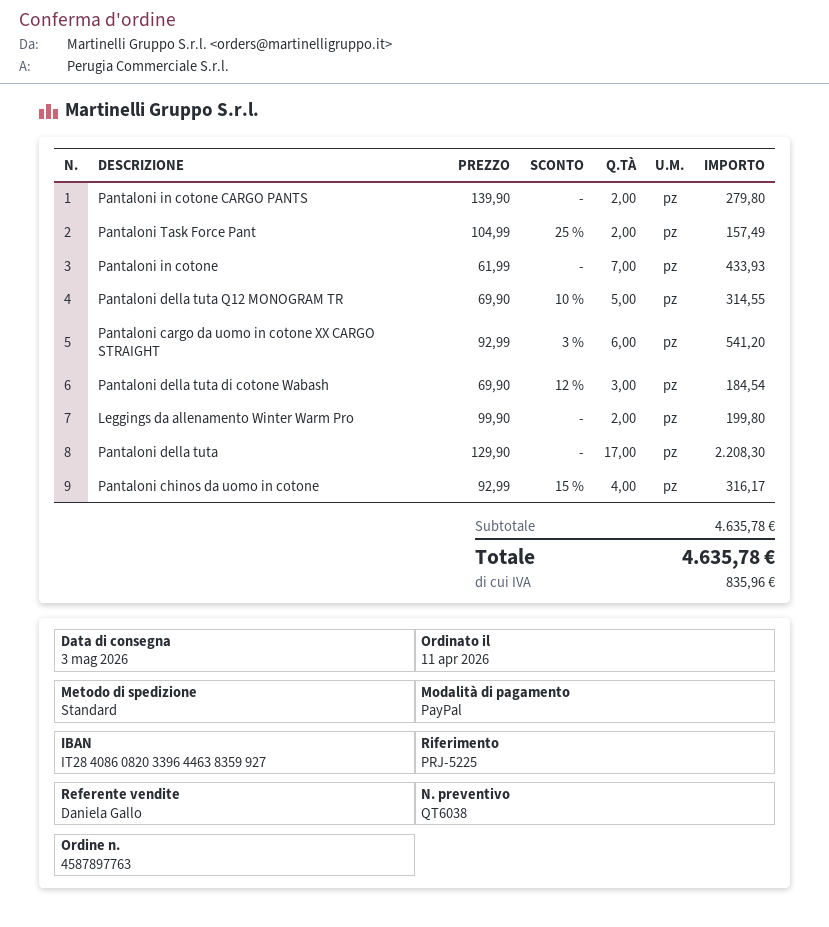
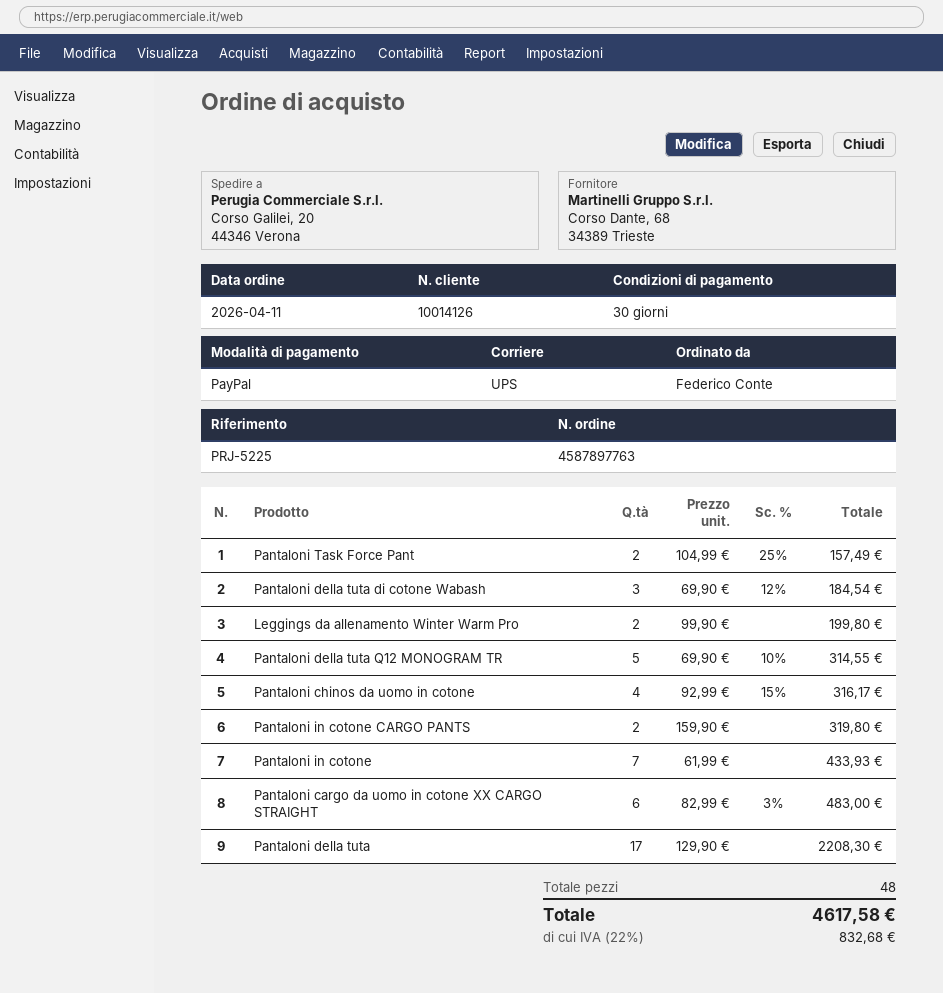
shipping method: standard -> UPS
Pantaloni in cotone CARGO PANTS: 2 x 139.90 = 279.80 -> 2 x 159.90 = 319.80
Pantaloni cargo da uomo in cotone XX CARGO STRAIGHT: 6 x 92.99 - 3% = 541.20 -> 6 x 82.99 - 3% = 483.00
tax: 835.96 -> 832.68
total: 4635.78 -> 4617.58

